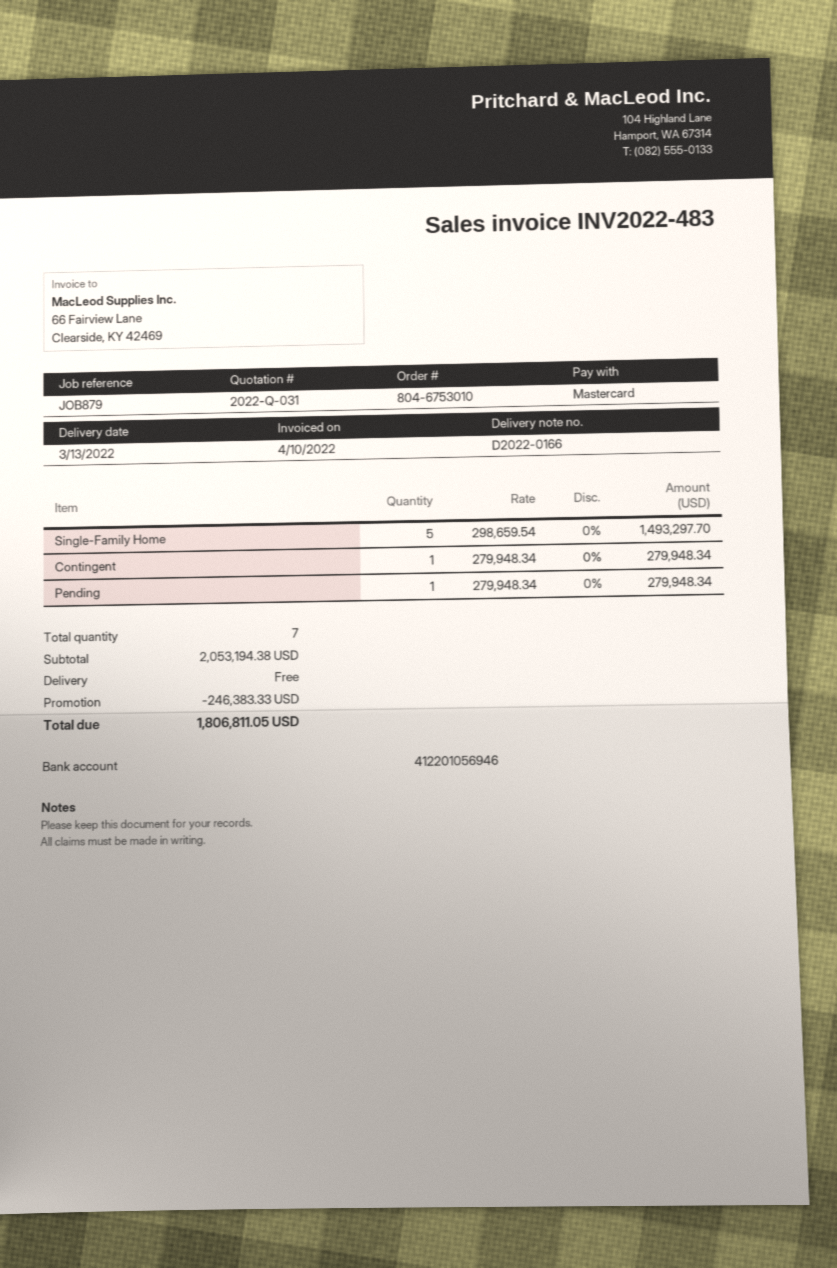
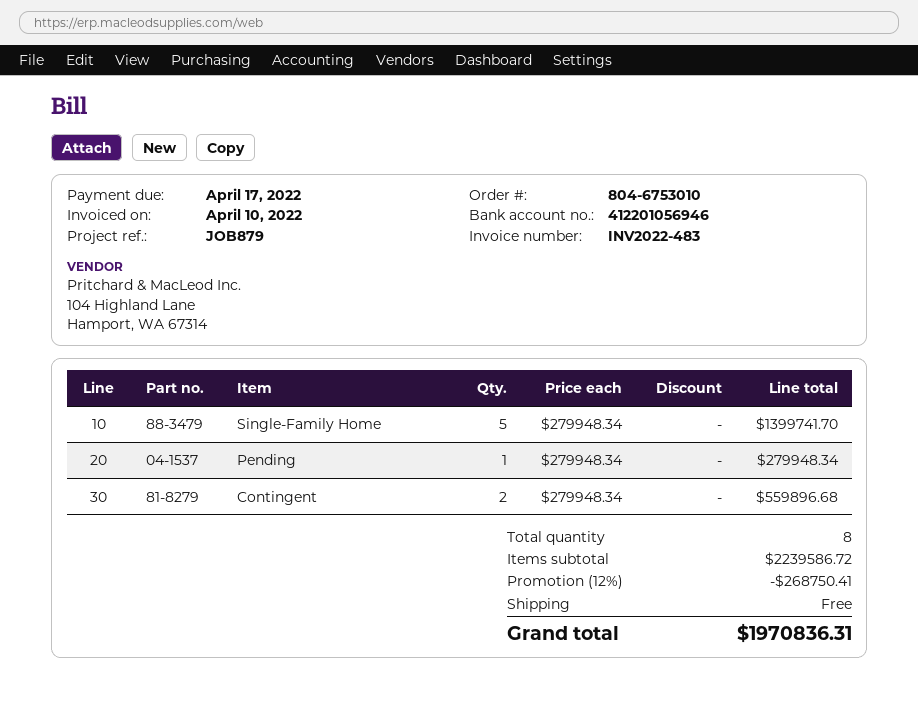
Single-Family Home: 5 x 298659.54 = 1493297.70 -> 5 x 279948.34 = 1399741.70
Contingent: 1 x 279948.34 = 279948.34 -> 2 x 279948.34 = 559896.68
total quantity: 7 -> 8
subtotal: 2053194.38 -> 2239586.72
discount: 246383.33 -> 268750.41
total: 1806811.05 -> 1970836.31

